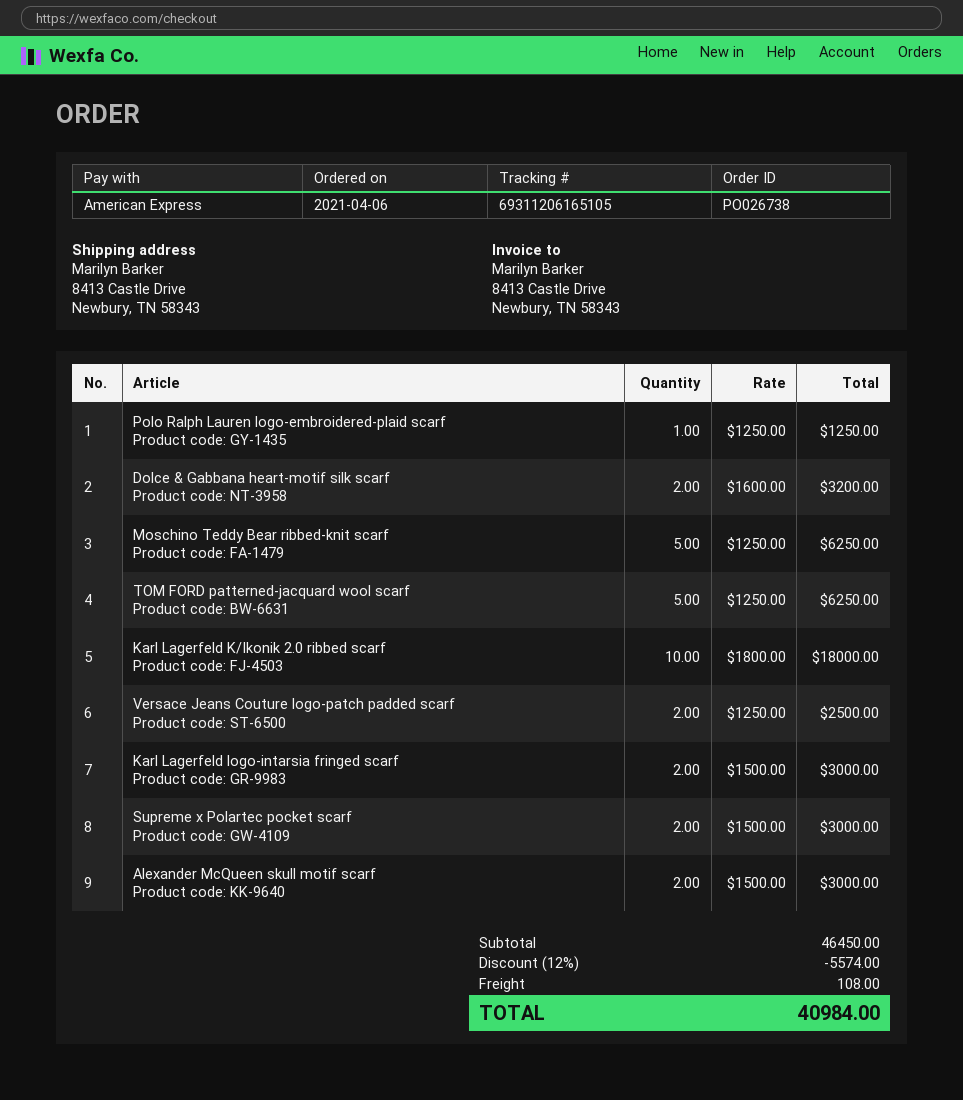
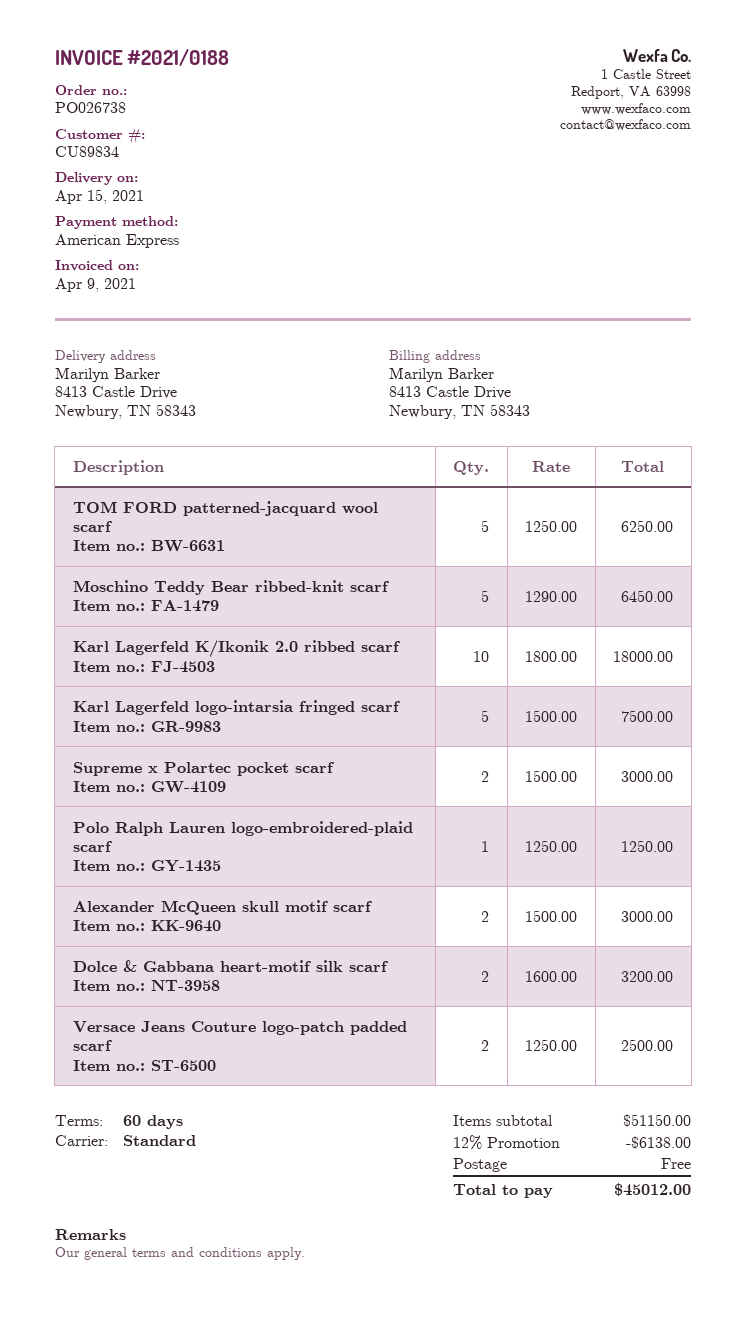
Moschino Teddy Bear ribbed-knit scarf: 5 x 1250.00 = 6250.00 -> 5 x 1290.00 = 6450.00
Karl Lagerfeld logo-intarsia fringed scarf: 2 x 1500.00 = 3000.00 -> 5 x 1500.00 = 7500.00
subtotal: 46450.00 -> 51150.00
discount: 12% = 5574.00 -> 12% = 6138.00
shipping: 108.00 -> 0.00
total: 40984.00 -> 45012.00

